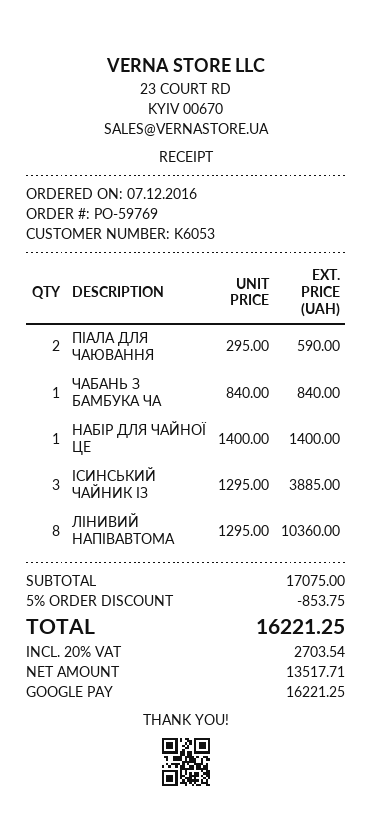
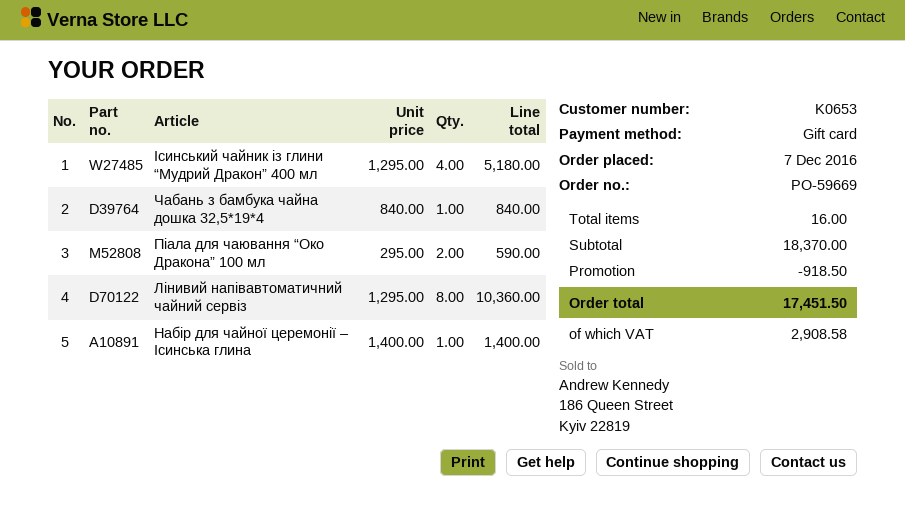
order number: PO-59769 -> PO-59669
customer number: K6053 -> K0653
payment method: Google Pay -> gift card
ІСИНСЬКИЙ ЧАЙНИК ІЗ: 3 x 1295.00 = 3885.00 -> 4 x 1295.00 = 5180.00
subtotal: 17075.00 -> 18370.00
discount: 853.75 -> 918.50
tax: 2703.54 -> 2908.58
total: 16221.25 -> 17451.50

